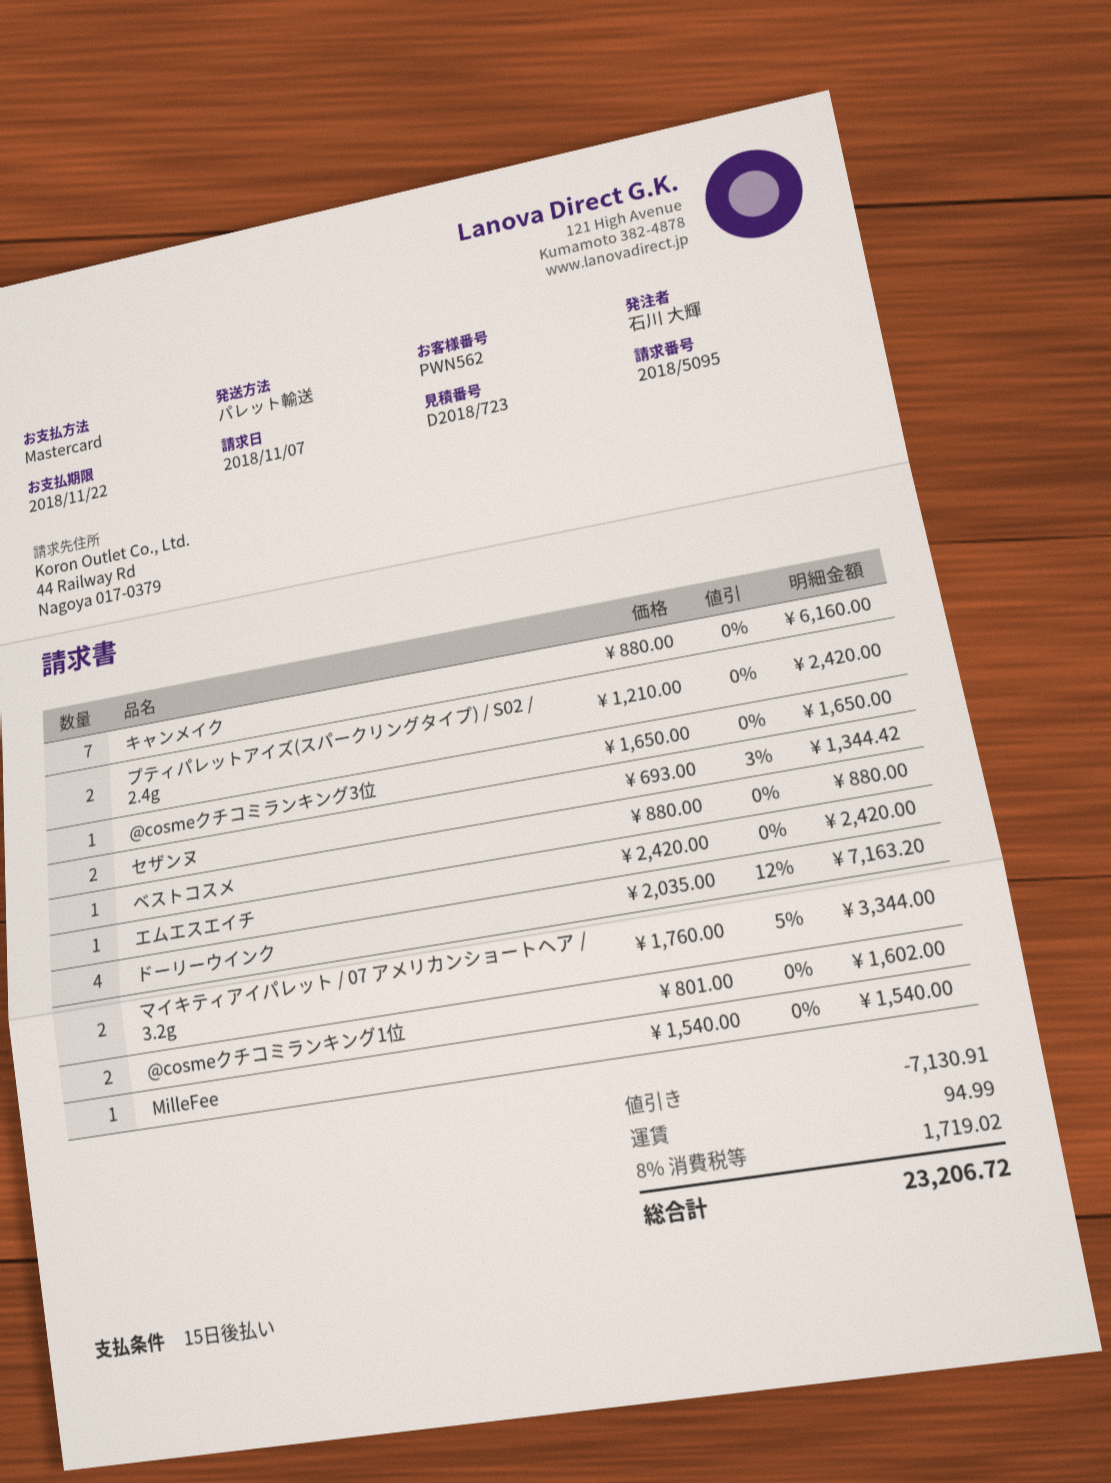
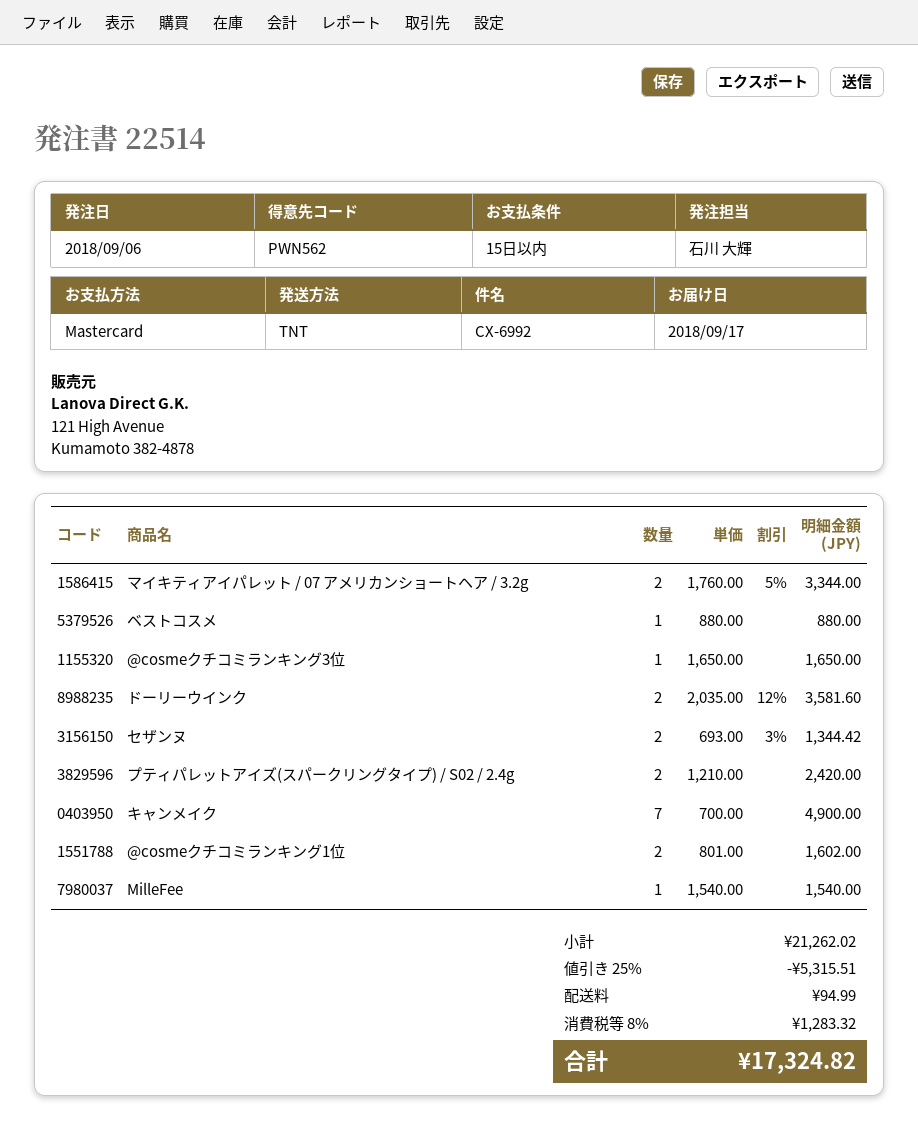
shipping method: pallet freight -> TNT
キャンメイク: 7 x 880.00 = 6160.00 -> 7 x 700.00 = 4900.00
エムエスエイチ: 1 x 2420.00 = 2420.00 -> none
ドーリーウインク: 4 x 2035.00 - 12% = 7163.20 -> 2 x 2035.00 - 12% = 3581.60
discount: 7130.91 -> 5315.51
tax: 8% = 1719.02 -> 8% = 1283.32
total: 23206.72 -> 17324.82

